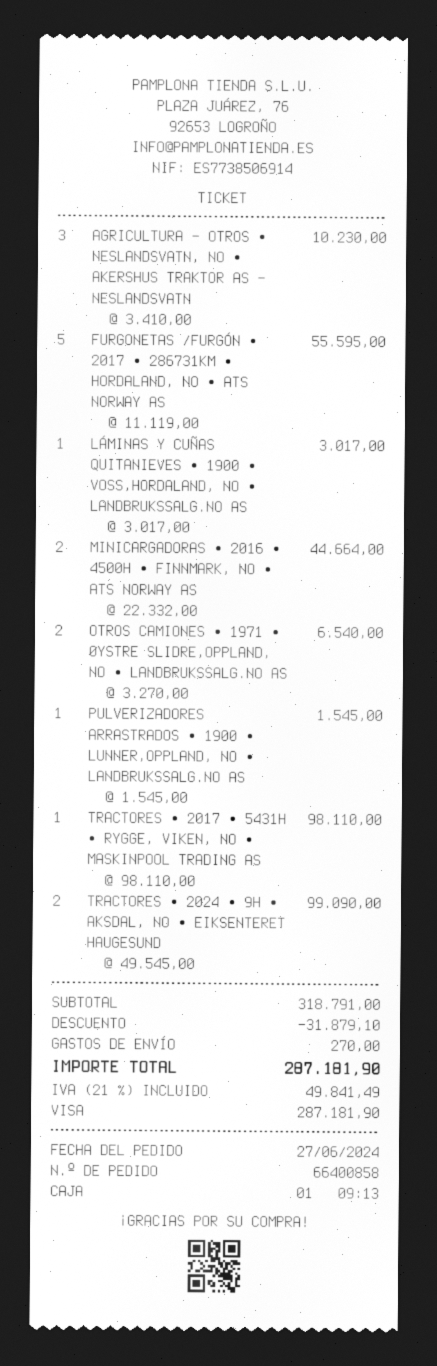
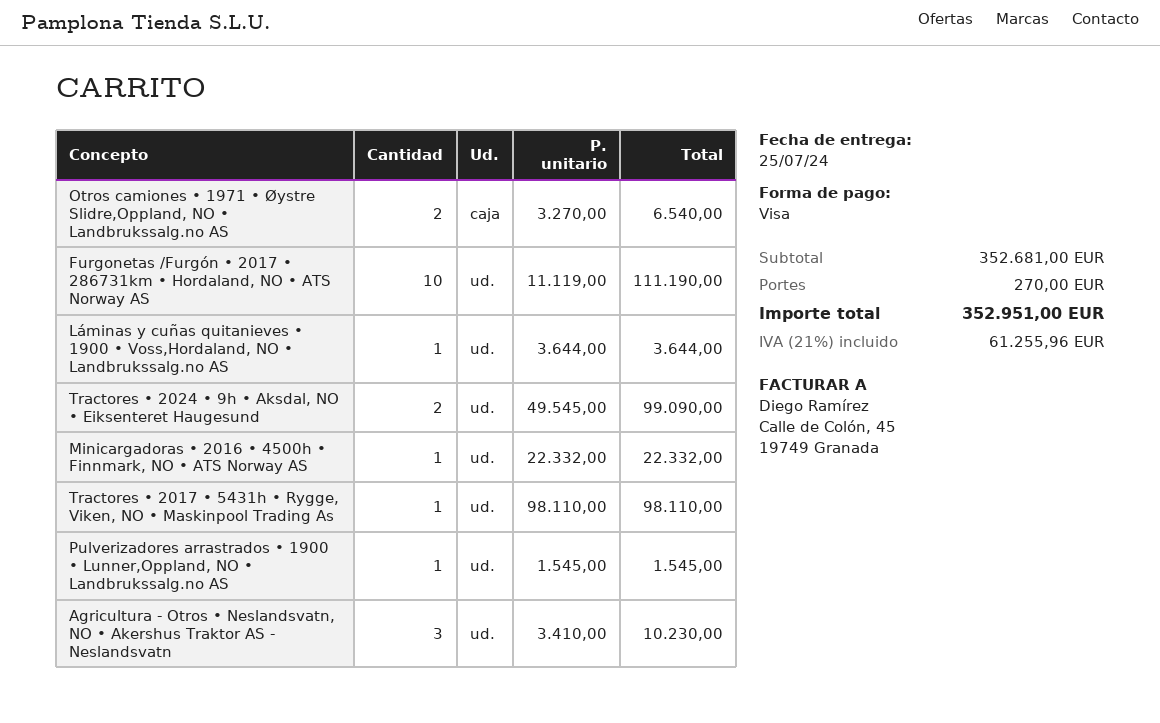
FURGONETAS /FURGÓN • 2017 • 286731KM • HORDALAND, NO • ATS NORWAY AS: 5 x 11119.00 = 55595.00 -> 10 x 11119.00 = 111190.00
LÁMINAS Y CUÑAS QUITANIEVES • 1900 • VOSS,HORDALAND, NO • LANDBRUKSSALG.NO AS: 1 x 3017.00 = 3017.00 -> 1 x 3644.00 = 3644.00
MINICARGADORAS • 2016 • 4500H • FINNMARK, NO • ATS NORWAY AS: 2 x 22332.00 = 44664.00 -> 1 x 22332.00 = 22332.00
subtotal: 318791.00 -> 352681.00
discount: 31879.10 -> none
tax: 21% = 49841.49 -> 21% = 61255.96
total: 287181.90 -> 352951.00

